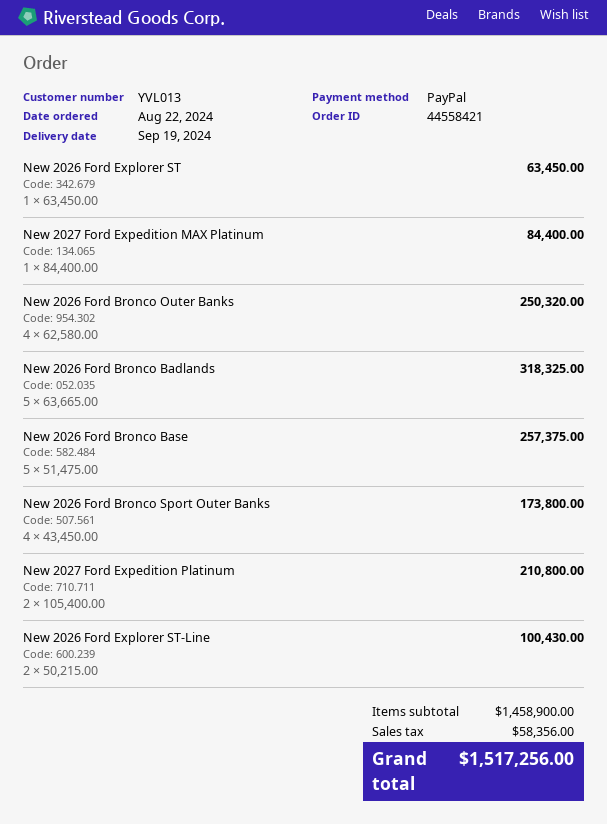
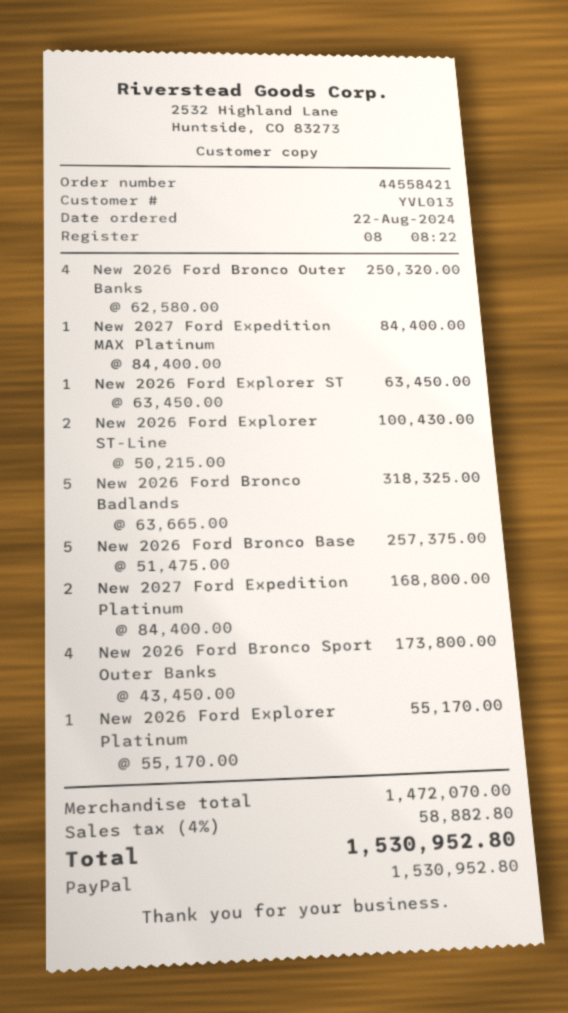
New 2027 Ford Expedition Platinum: 2 x 105400.00 = 210800.00 -> 2 x 84400.00 = 168800.00
New 2026 Ford Explorer Platinum: none -> 1 x 55170.00 = 55170.00
subtotal: 1458900.00 -> 1472070.00
tax: 58356.00 -> 58882.80
total: 1517256.00 -> 1530952.80

